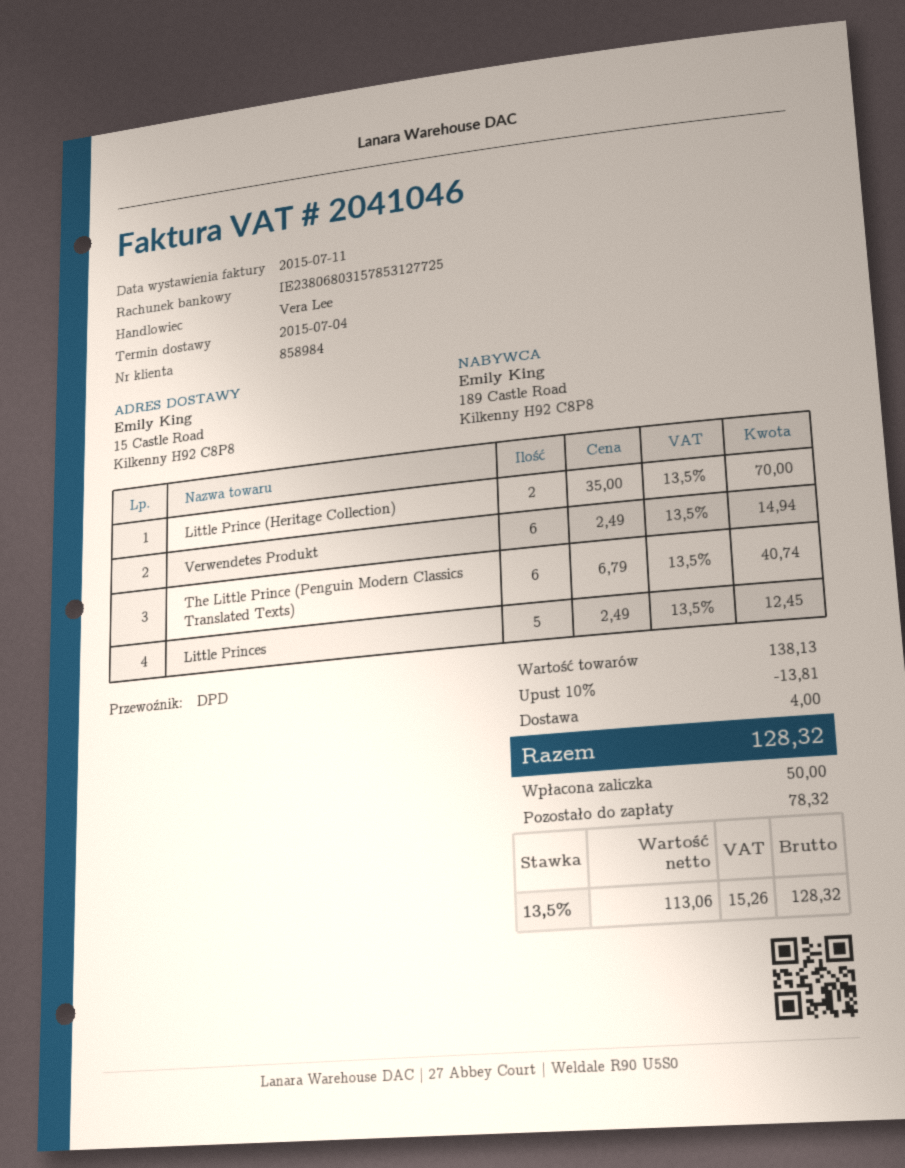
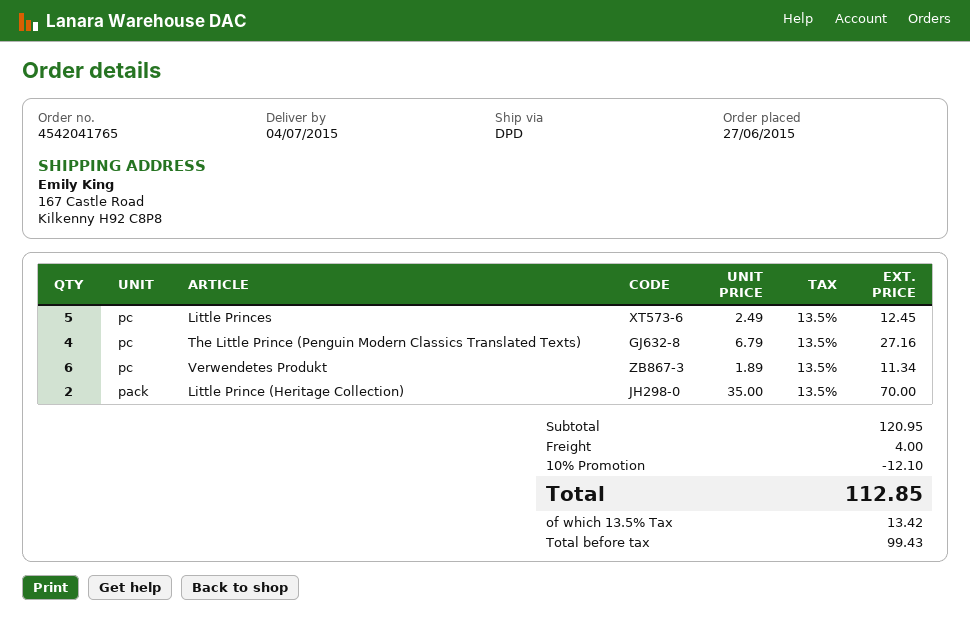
ship to: 15 Castle Road, Kilkenny H92 C8P8 -> 167 Castle Road, Kilkenny H92 C8P8
Verwendetes Produkt: 6 x 2.49 = 14.94 -> 6 x 1.89 = 11.34
The Little Prince (Penguin Modern Classics Translated Texts): 6 x 6.79 = 40.74 -> 4 x 6.79 = 27.16
subtotal: 138.13 -> 120.95
discount: 10% = 13.81 -> 10% = 12.10
net: 113.06 -> 99.43
tax: 13.5% = 15.26 -> 13.5% = 13.42
total: 128.32 -> 112.85

